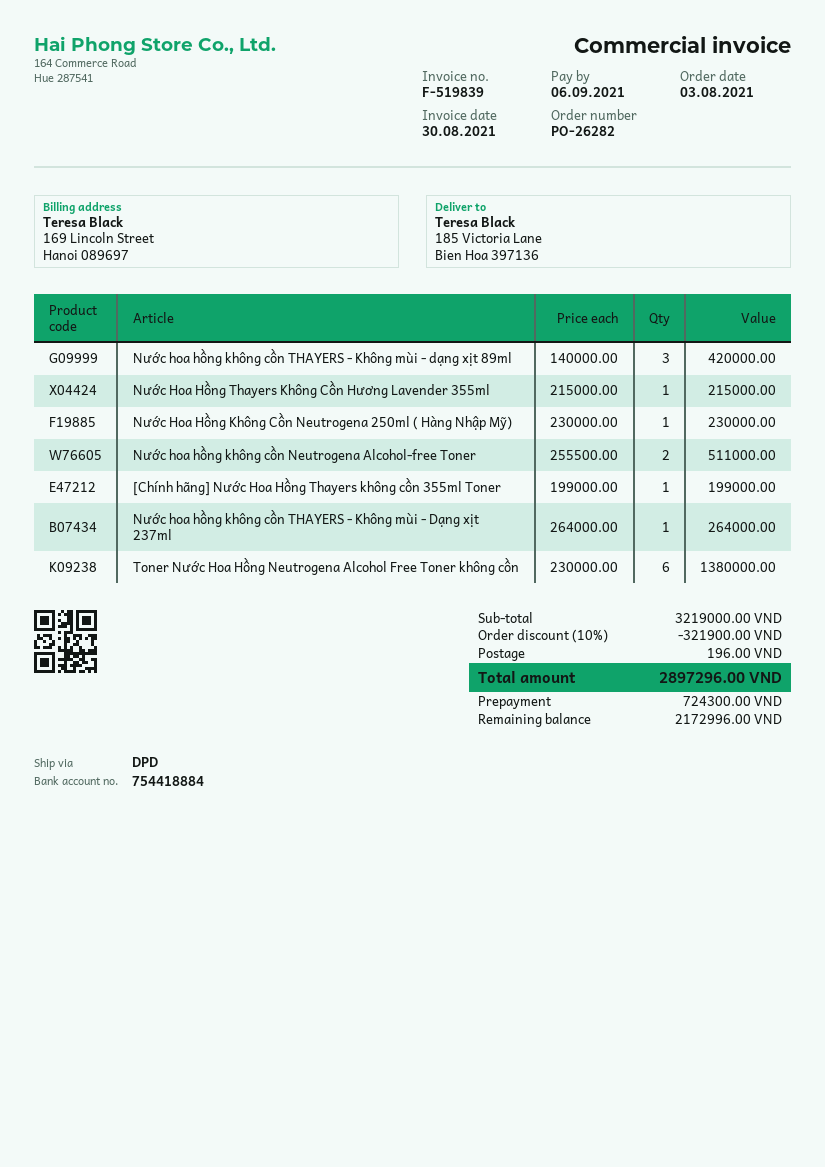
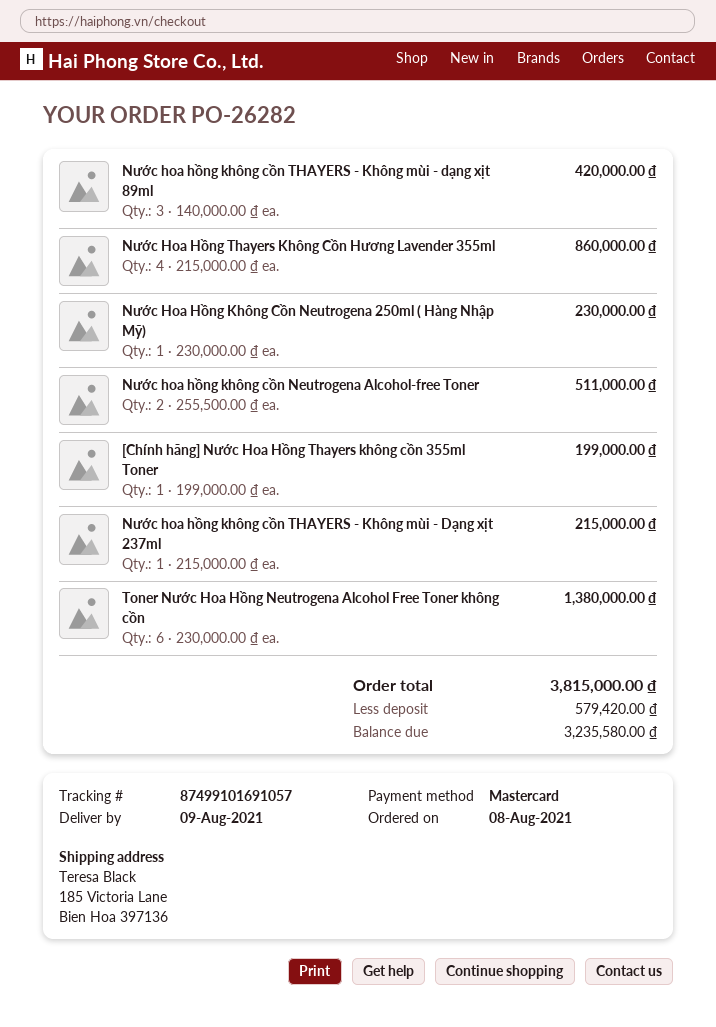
order date: 2021-08-03 -> 2021-08-08
Nước Hoa Hồng Thayers Không Cồn Hương Lavender 355ml: 1 x 215000.00 = 215000.00 -> 4 x 215000.00 = 860000.00
Nước hoa hồng không cồn THAYERS - Không mùi - Dạng xịt 237ml: 1 x 264000.00 = 264000.00 -> 1 x 215000.00 = 215000.00
discount: 10% = 321900.00 -> none
shipping: 196.00 -> none
total: 2897296.00 -> 3815000.00
deposit: 724300.00 -> 579420.00
balance: 2172996.00 -> 3235580.00

